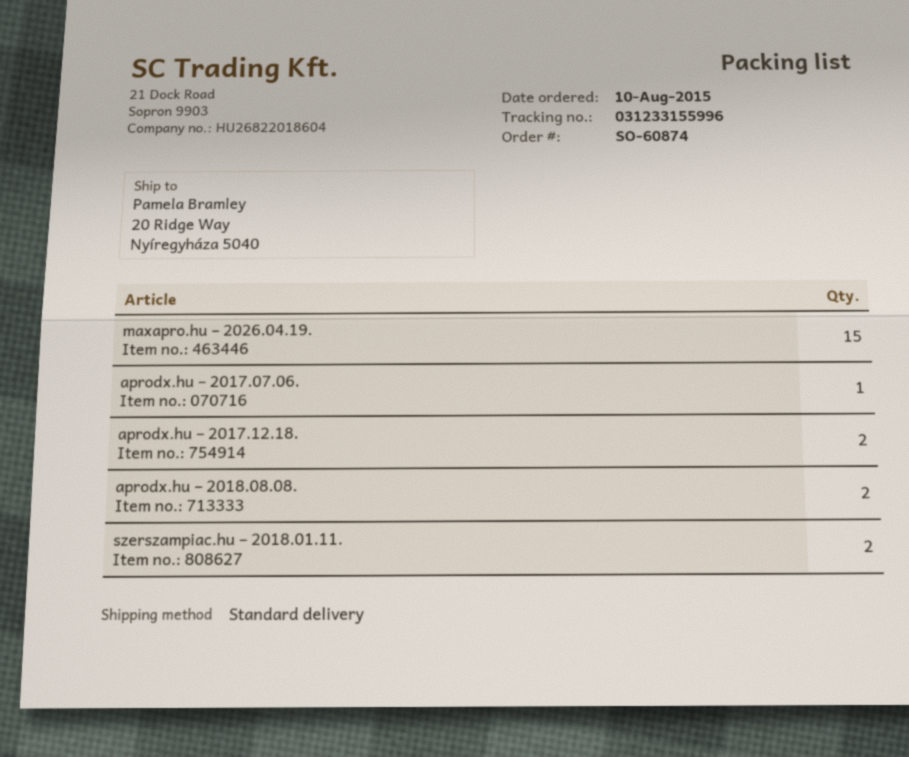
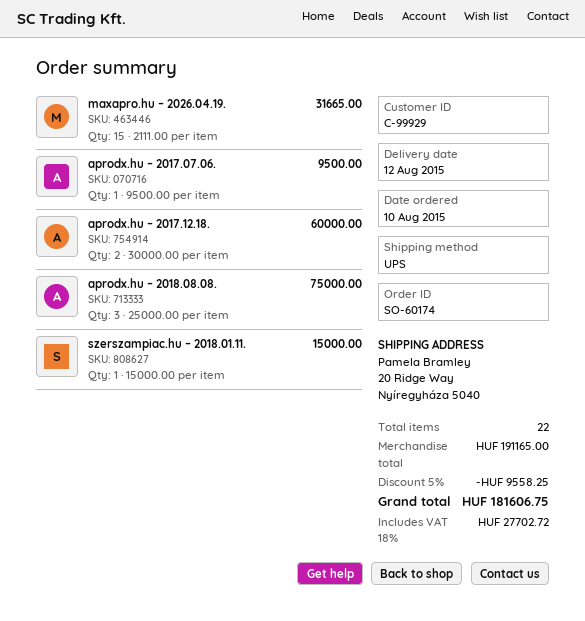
order number: SO-60874 -> SO-60174
shipping method: standard -> UPS
aprodx.hu – 2018.08.08.: 2 -> 3
szerszampiac.hu – 2018.01.11.: 2 -> 1

